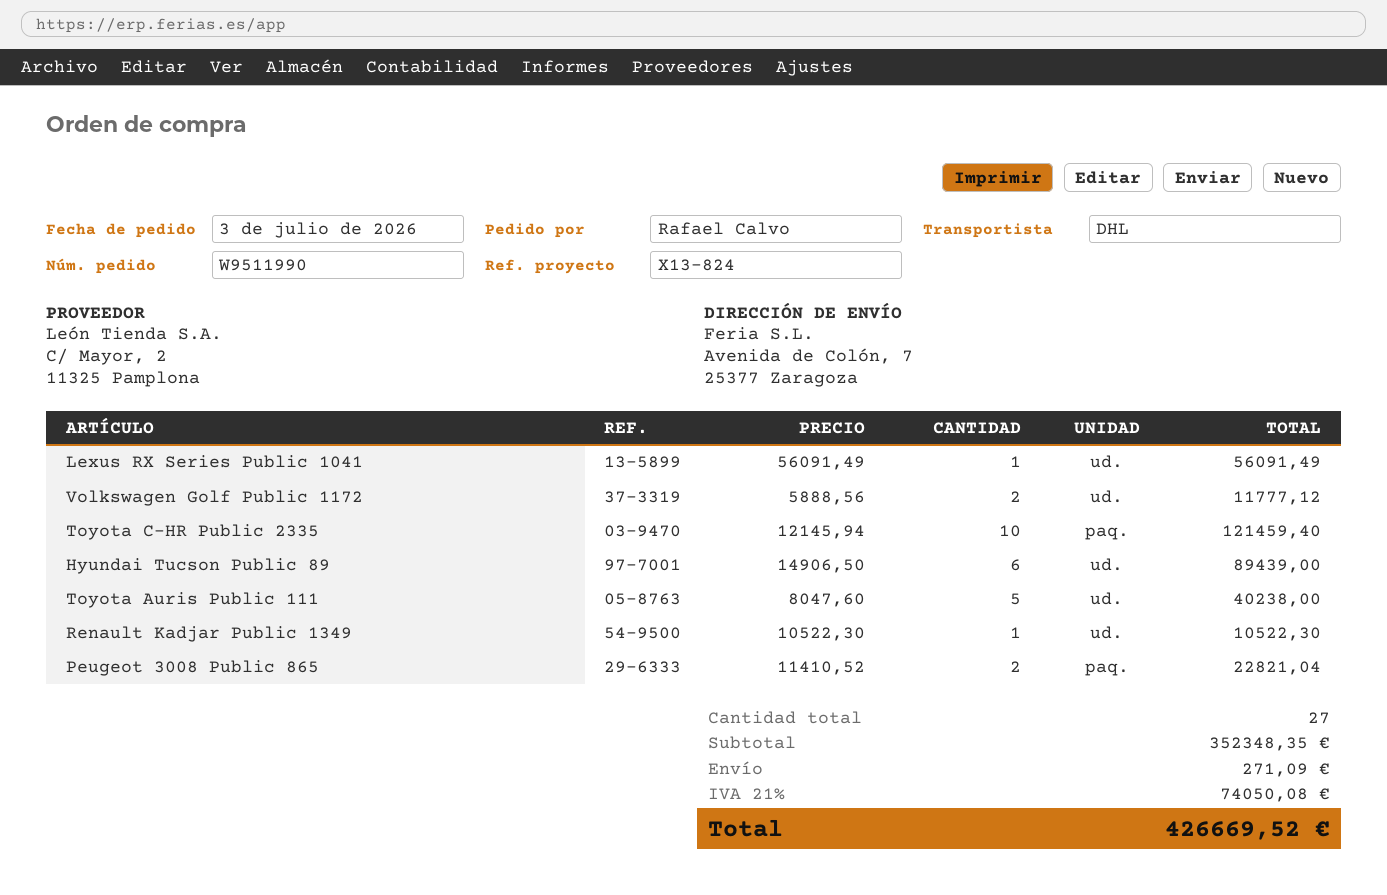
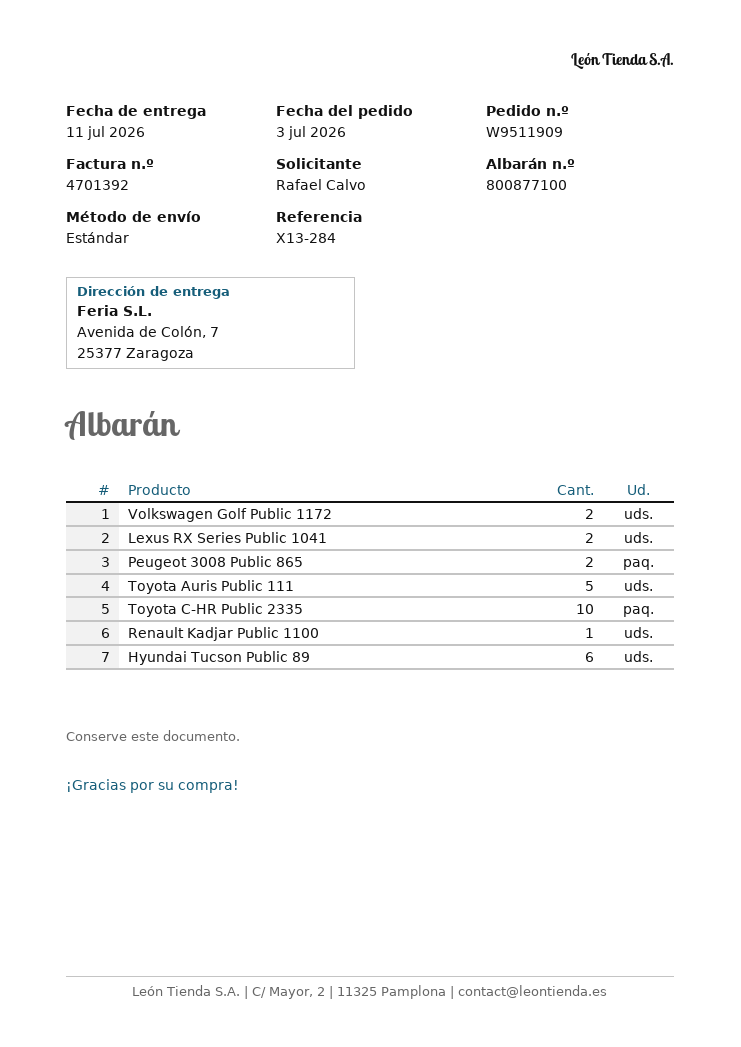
order number: W9511990 -> W9511909
reference: X13-824 -> X13-284
shipping method: DHL -> standard
Lexus RX Series Public 1041: 1 -> 2
Renault Kadjar Public 1349: 1 -> none
Renault Kadjar Public 1100: none -> 1

